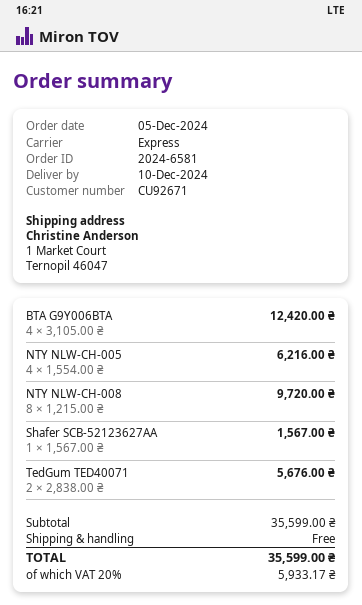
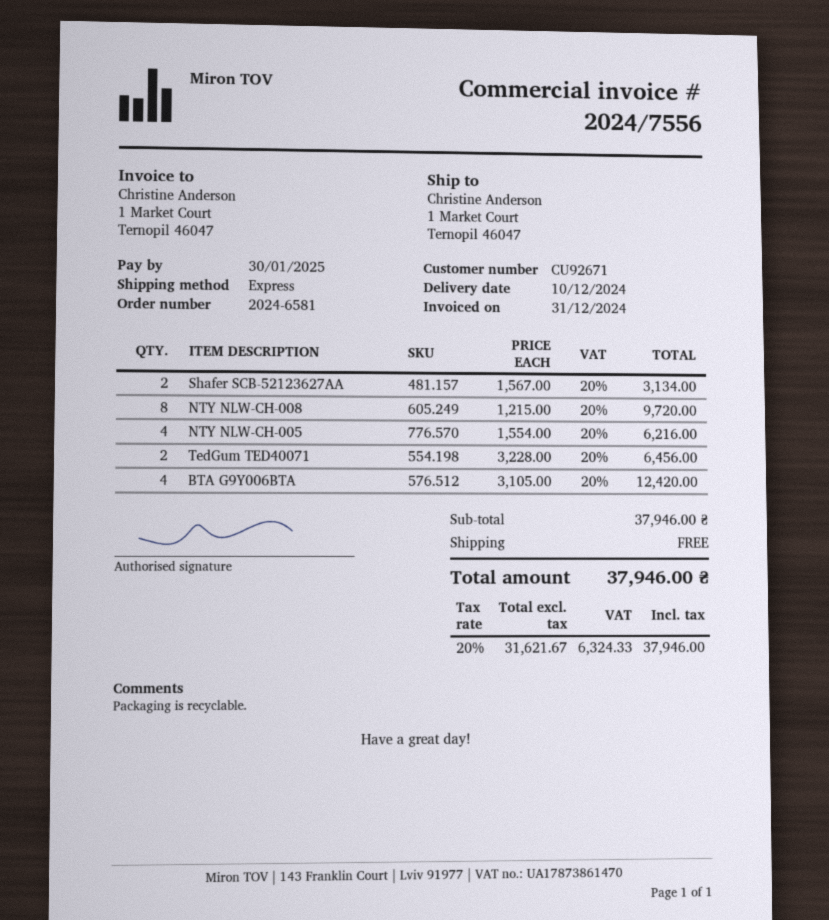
Shafer SCB-52123627AA: 1 x 1567.00 = 1567.00 -> 2 x 1567.00 = 3134.00
TedGum TED40071: 2 x 2838.00 = 5676.00 -> 2 x 3228.00 = 6456.00
subtotal: 35599.00 -> 37946.00
tax: 20% = 5933.17 -> 20% = 6324.33
total: 35599.00 -> 37946.00

